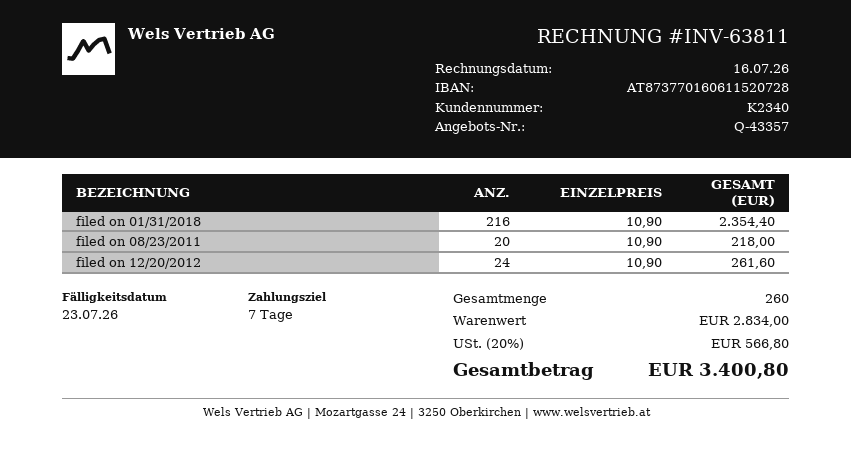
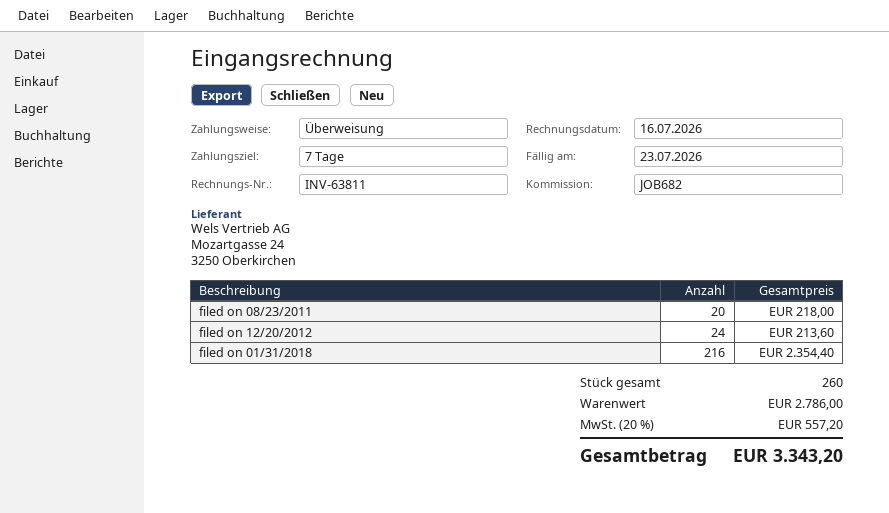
filed on 12/20/2012: 24 for 261.60 -> 24 for 213.60
subtotal: 2834.00 -> 2786.00
tax: 20% = 566.80 -> 20% = 557.20
total: 3400.80 -> 3343.20

